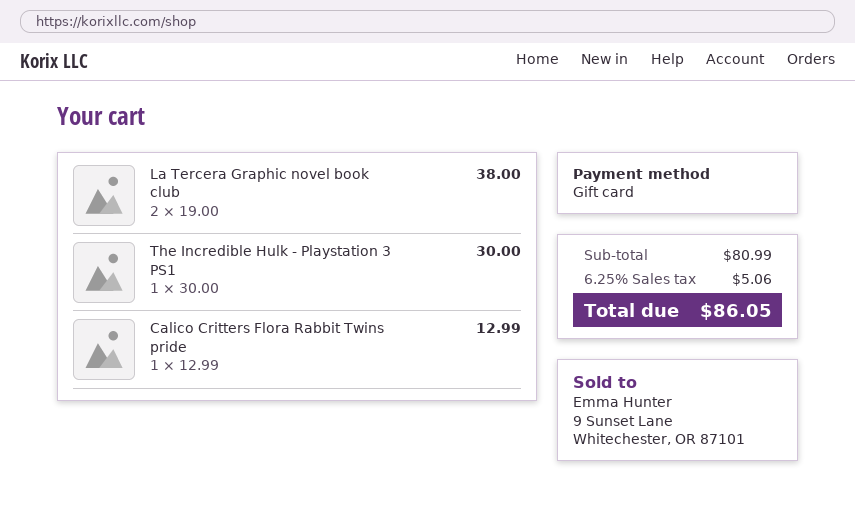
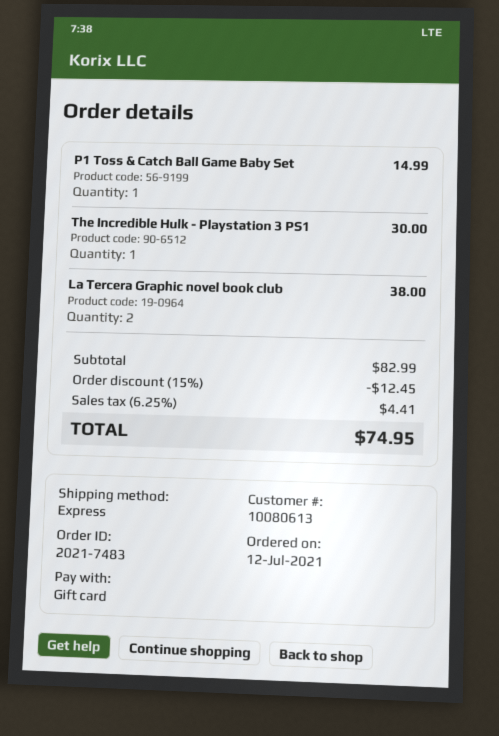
Calico Critters Flora Rabbit Twins pride: 1 for 12.99 -> none
P1 Toss & Catch Ball Game Baby Set: none -> 1 for 14.99
subtotal: 80.99 -> 82.99
discount: none -> 15% = 12.45
tax: 6.25% = 5.06 -> 6.25% = 4.41
total: 86.05 -> 74.95

